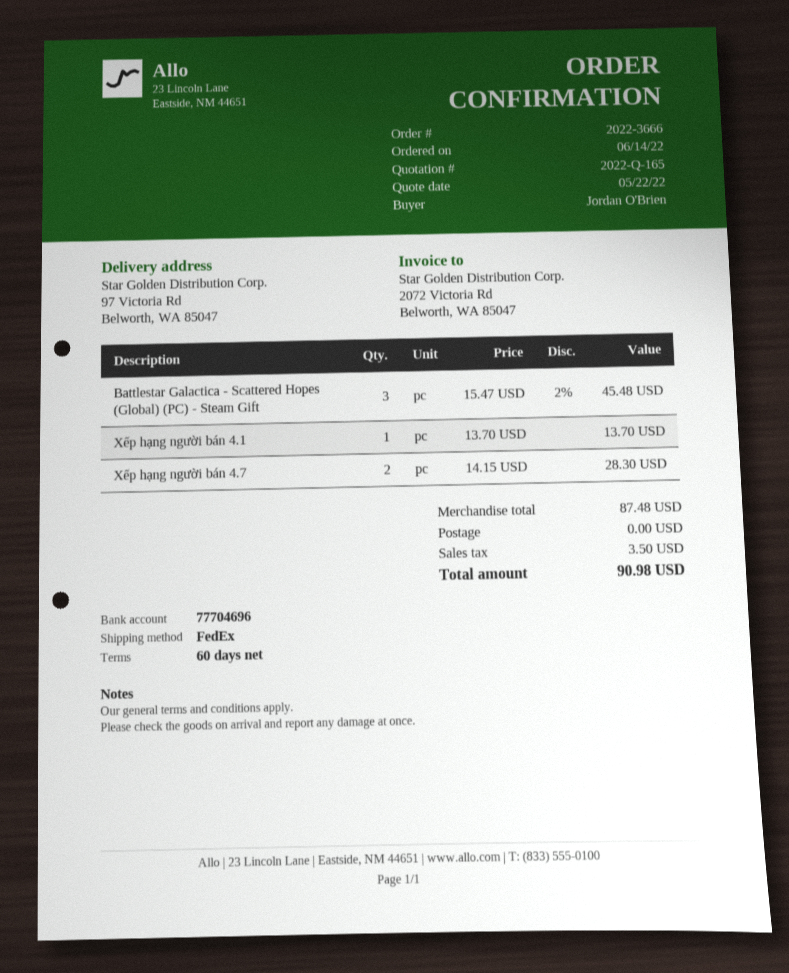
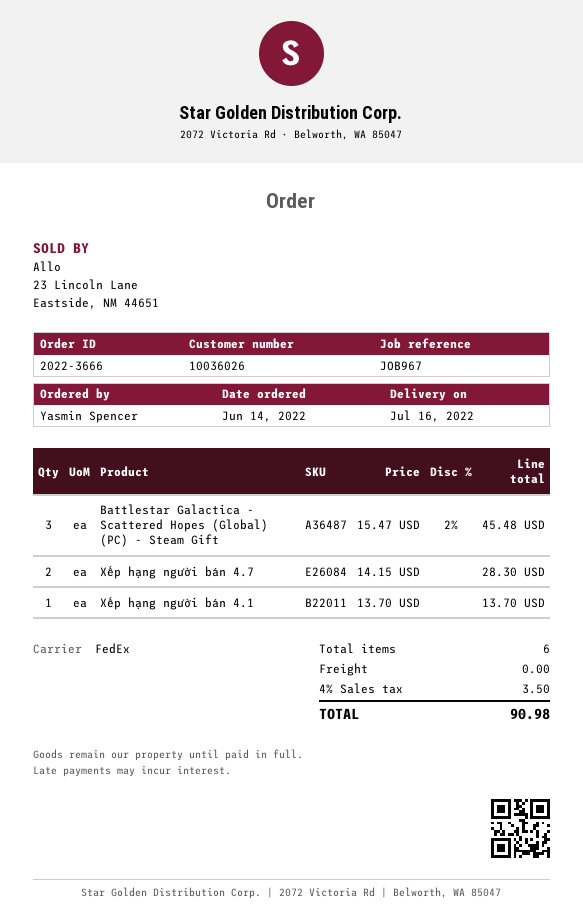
ordered by: Jordan O'Brien -> Yasmin Spencer

